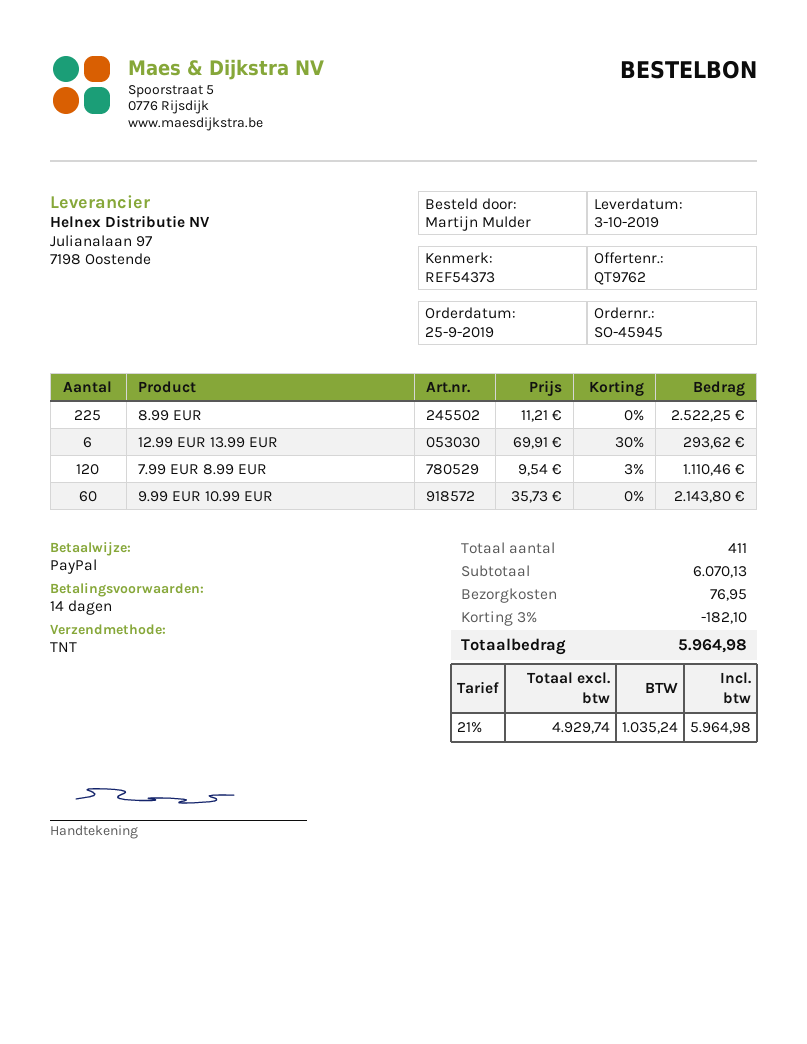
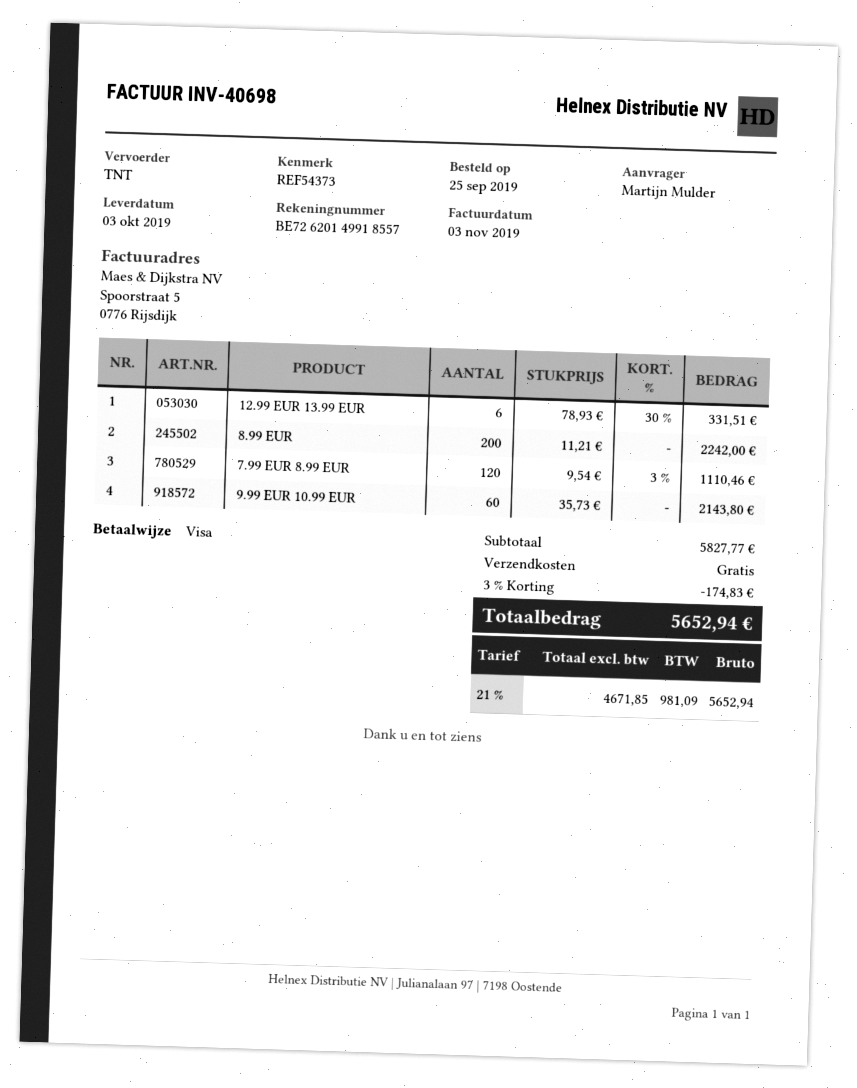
payment method: PayPal -> Visa
8.99 EUR: 225 x 11.21 = 2522.25 -> 200 x 11.21 = 2242.00
12.99 EUR 13.99 EUR: 6 x 69.91 - 30% = 293.62 -> 6 x 78.93 - 30% = 331.51
subtotal: 6070.13 -> 5827.77
discount: 3% = 182.10 -> 3% = 174.83
shipping: 76.95 -> 0.00
net: 4929.74 -> 4671.85
tax: 21% = 1035.24 -> 21% = 981.09
total: 5964.98 -> 5652.94

